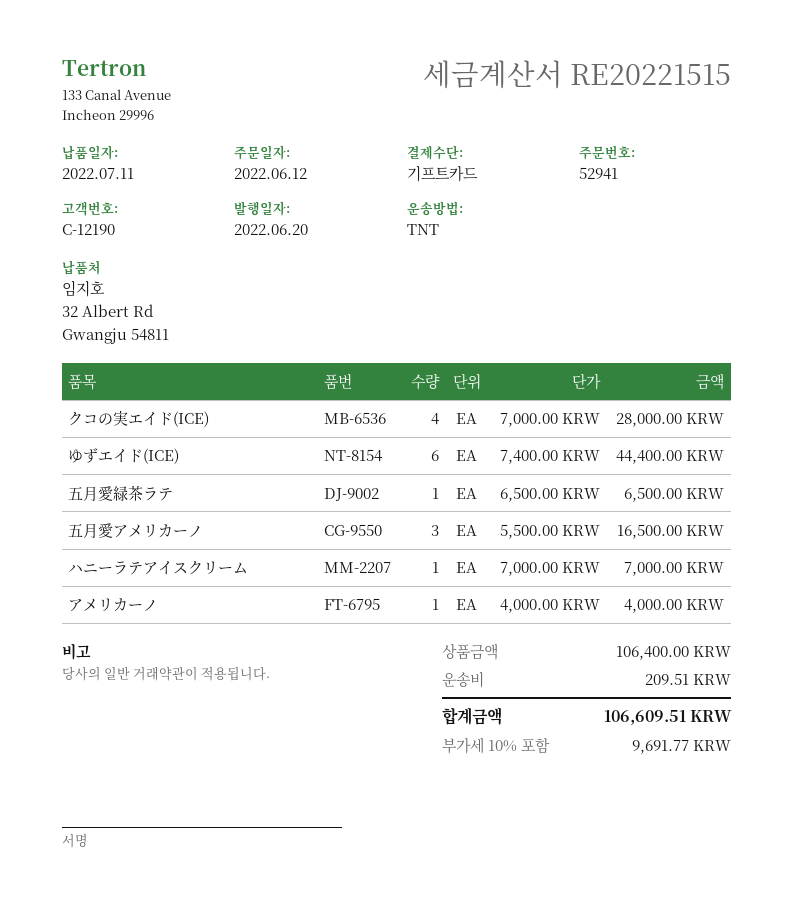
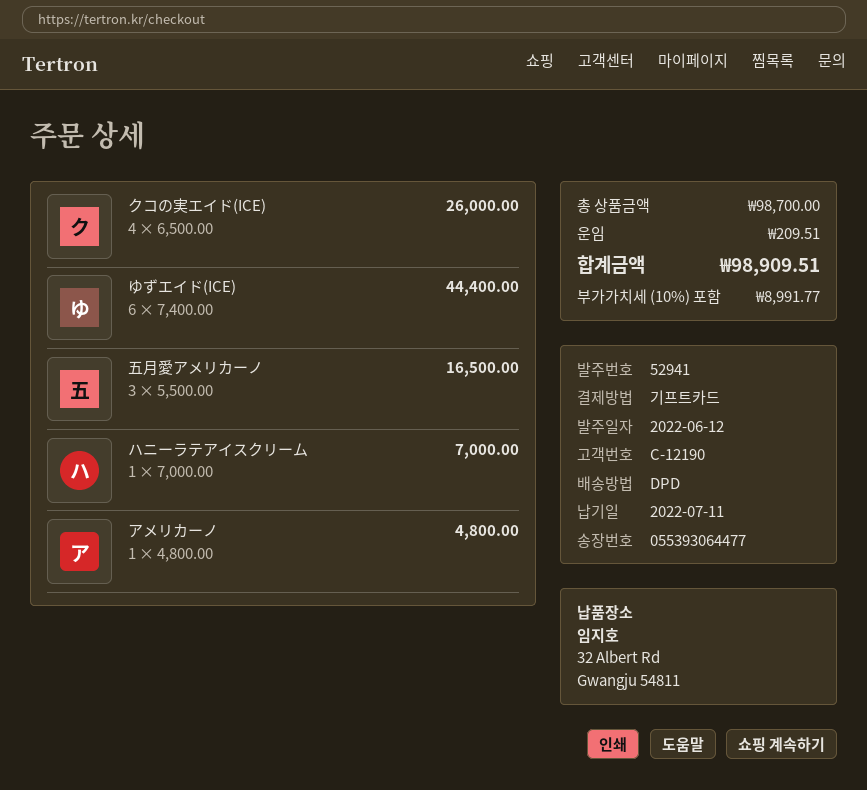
shipping method: TNT -> DPD
クコの実エイド(ICE): 4 x 7000.00 = 28000.00 -> 4 x 6500.00 = 26000.00
五月愛緑茶ラテ: 1 x 6500.00 = 6500.00 -> none
アメリカーノ: 1 x 4000.00 = 4000.00 -> 1 x 4800.00 = 4800.00
subtotal: 106400.00 -> 98700.00
tax: 10% = 9691.77 -> 10% = 8991.77
total: 106609.51 -> 98909.51

